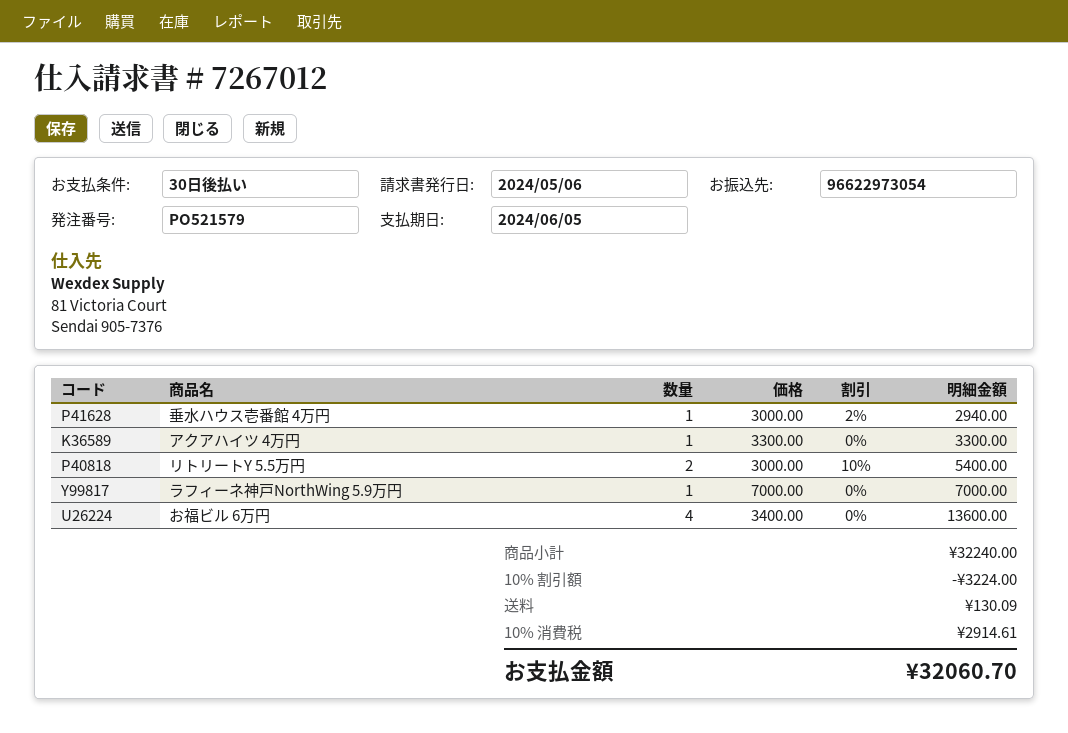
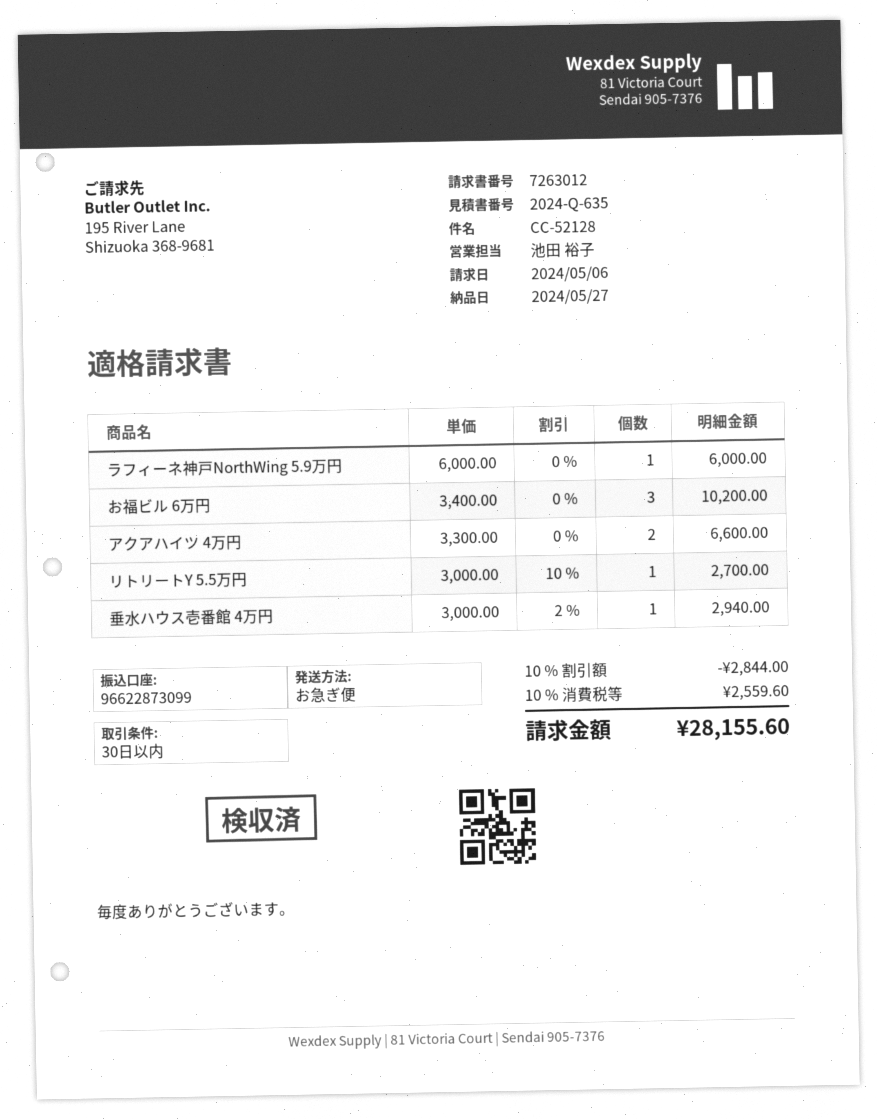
invoice number: 7267012 -> 7263012
bank account: 96622973054 -> 96622873099
アクアハイツ 4万円: 1 x 3300.00 = 3300.00 -> 2 x 3300.00 = 6600.00
リトリートY 5.5万円: 2 x 3000.00 - 10% = 5400.00 -> 1 x 3000.00 - 10% = 2700.00
ラフィーネ神戸NorthWing 5.9万円: 1 x 7000.00 = 7000.00 -> 1 x 6000.00 = 6000.00
お福ビル 6万円: 4 x 3400.00 = 13600.00 -> 3 x 3400.00 = 10200.00
discount: 10% = 3224.00 -> 10% = 2844.00
shipping: 130.09 -> none
tax: 10% = 2914.61 -> 10% = 2559.60
total: 32060.70 -> 28155.60

